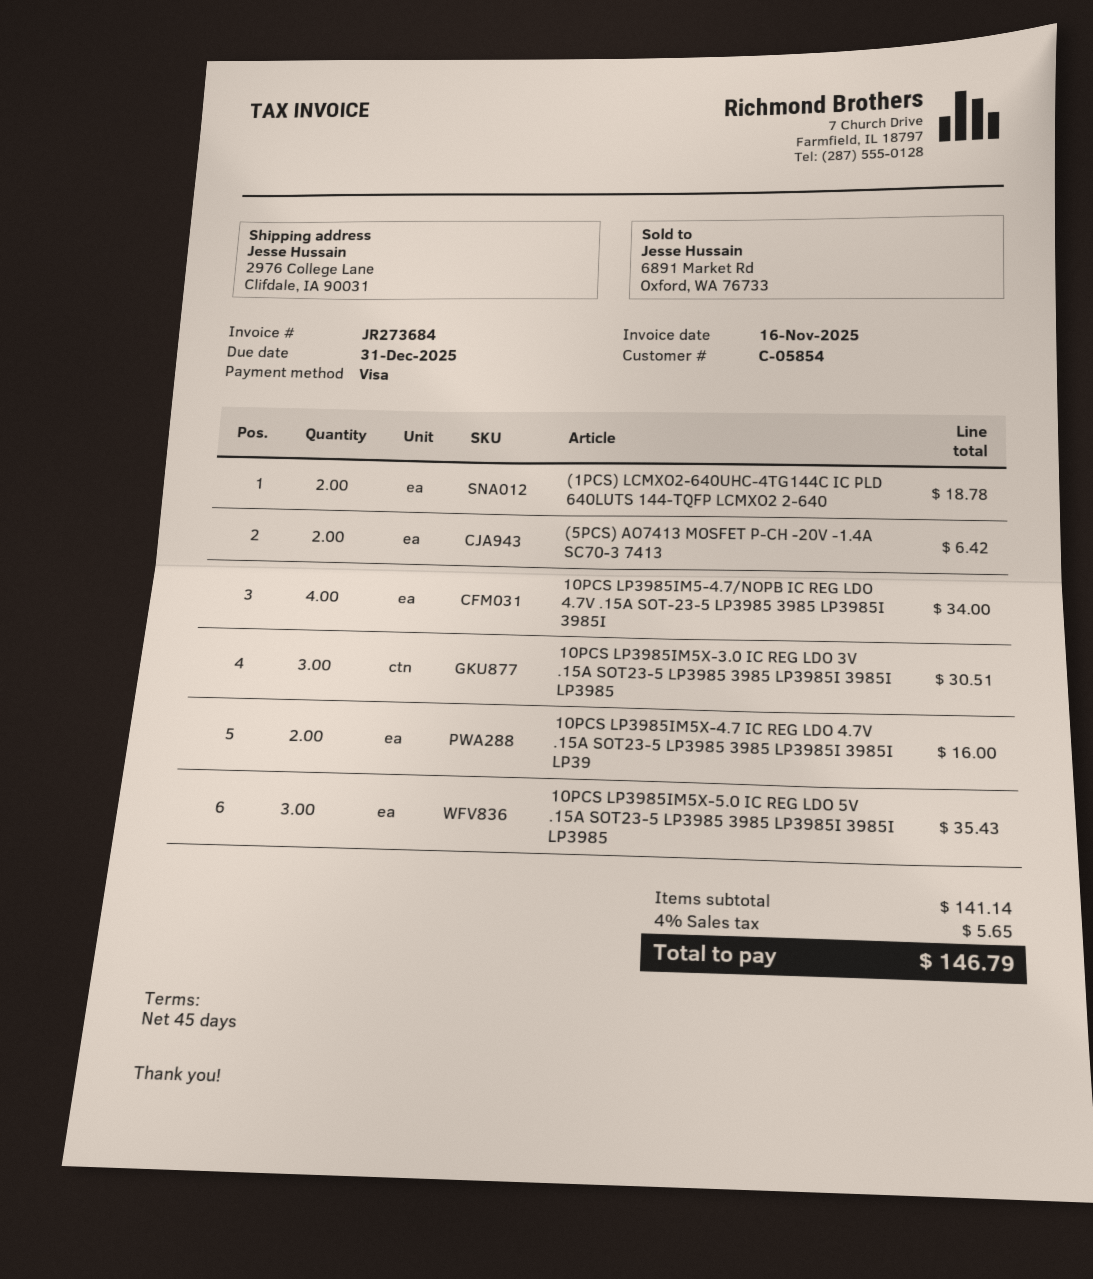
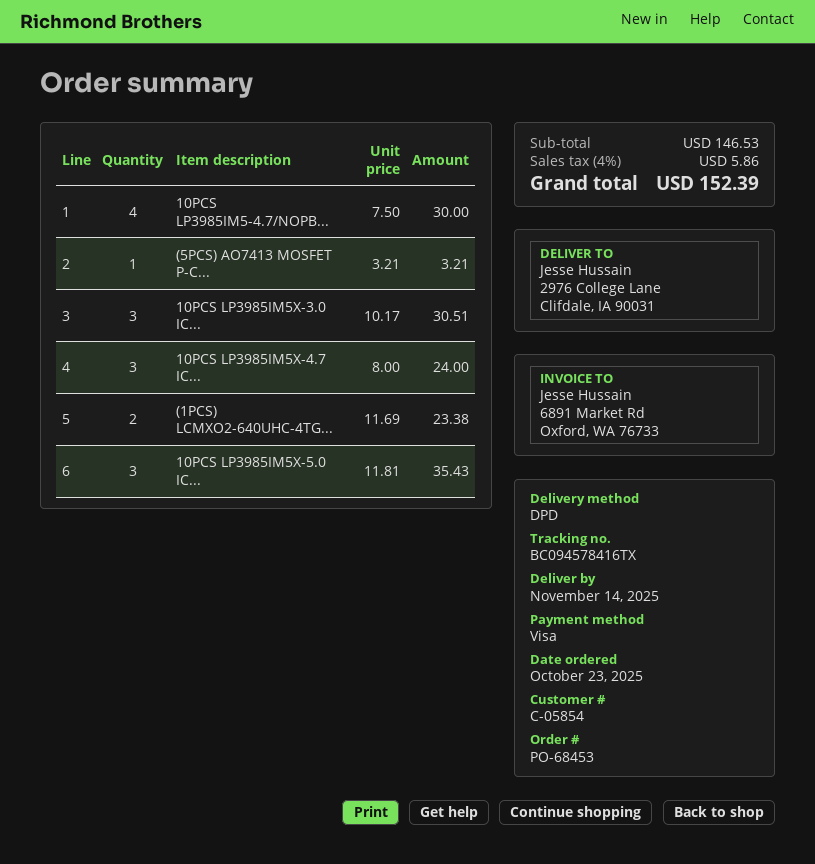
(1PCS) LCMXO2-640UHC-4TG144C IC PLD 640LUTS 144-TQFP LCMXO2 2-640: 2 for 18.78 -> 2 for 23.38
(5PCS) AO7413 MOSFET P-CH -20V -1.4A SC70-3 7413: 2 for 6.42 -> 1 for 3.21
10PCS LP3985IM5-4.7/NOPB IC REG LDO 4.7V .15A SOT-23-5 LP3985 3985 LP3985I 3985I: 4 for 34.00 -> 4 for 30.00
10PCS LP3985IM5X-4.7 IC REG LDO 4.7V .15A SOT23-5 LP3985 3985 LP3985I 3985I LP39: 2 for 16.00 -> 3 for 24.00
subtotal: 141.14 -> 146.53
tax: 4% = 5.65 -> 4% = 5.86
total: 146.79 -> 152.39

